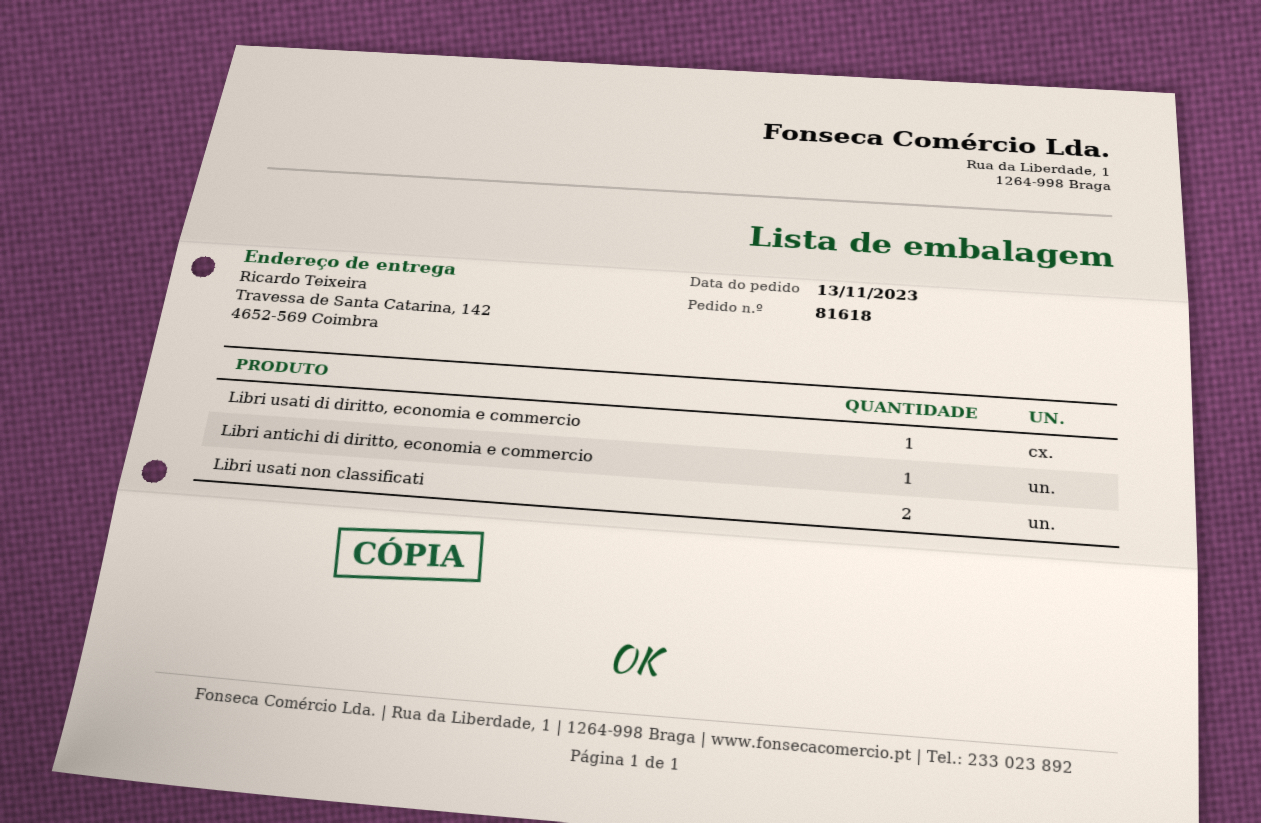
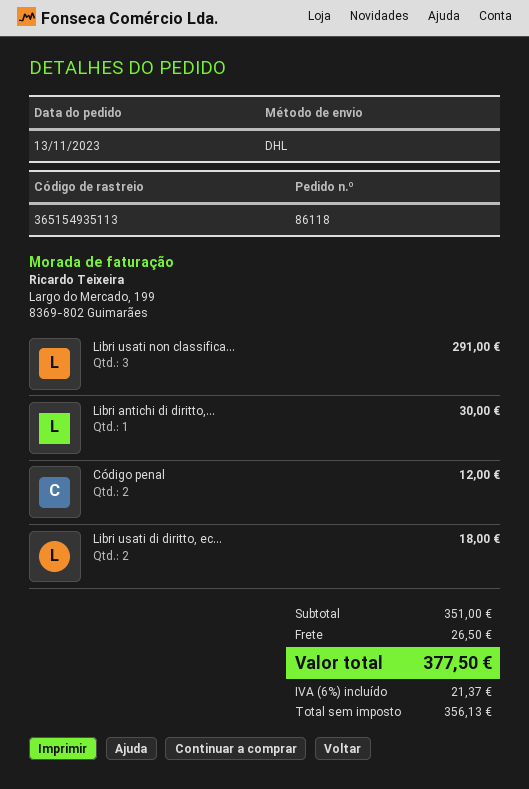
order number: 81618 -> 86118
Libri usati di diritto, economia e commercio: 1 -> 2
Libri usati non classificati: 2 -> 3
Código penal: none -> 2

